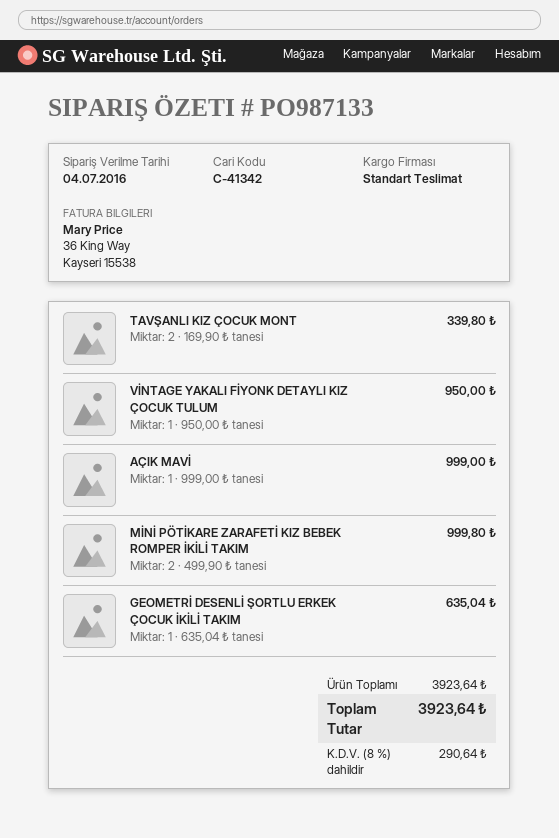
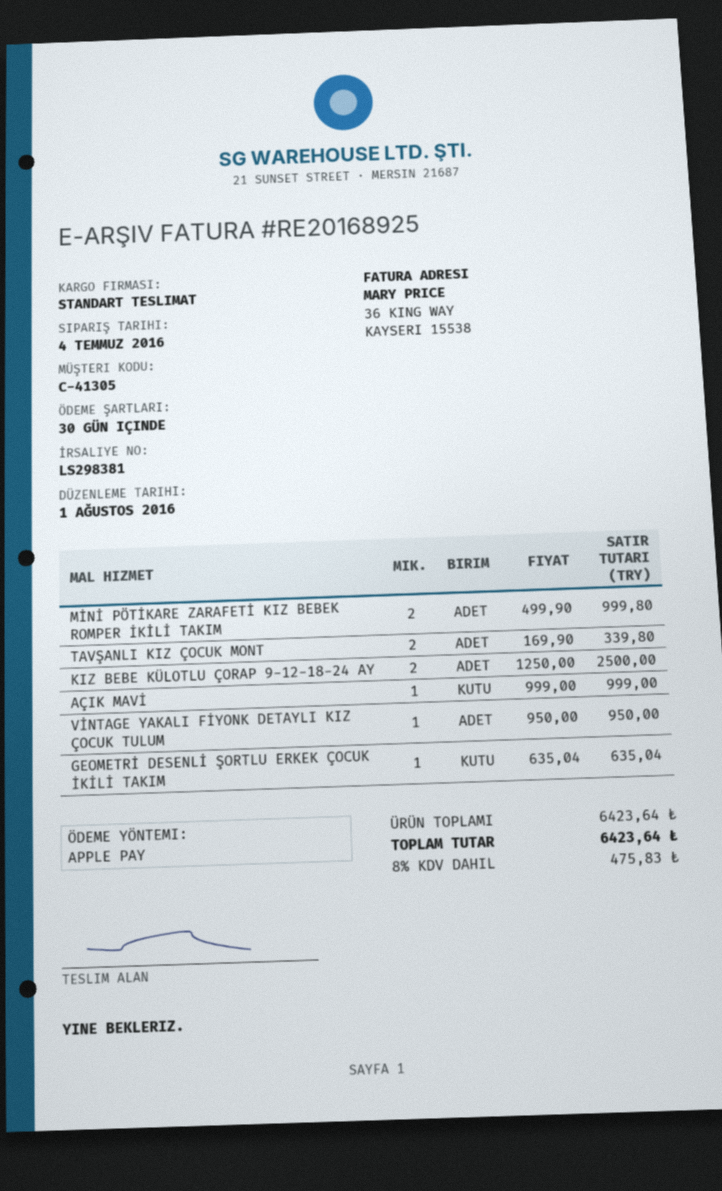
customer number: C-41342 -> C-41305
KIZ BEBE KÜLOTLU ÇORAP 9-12-18-24 AY: none -> 2 x 1250.00 = 2500.00
subtotal: 3923.64 -> 6423.64
tax: 8% = 290.64 -> 8% = 475.83
total: 3923.64 -> 6423.64

